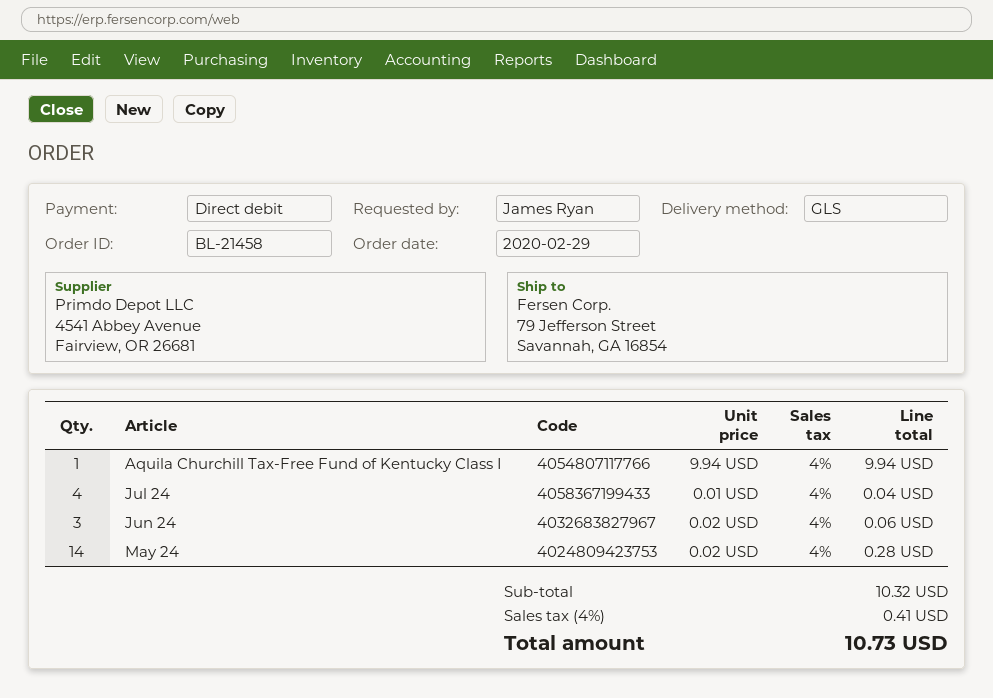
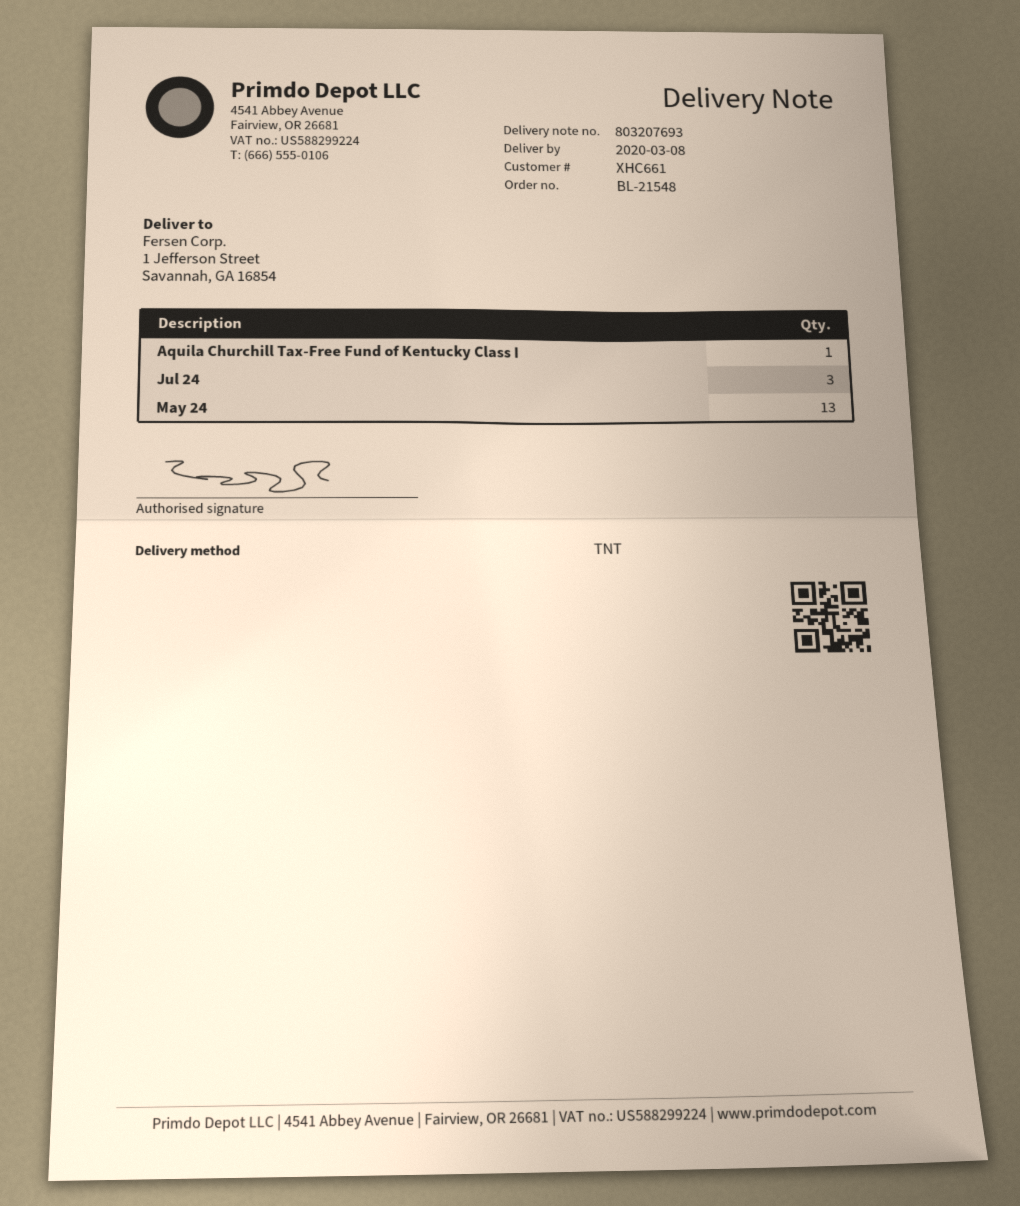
order number: BL-21458 -> BL-21548
shipping method: GLS -> TNT
ship to: 79 Jefferson Street, Savannah, GA 16854 -> 1 Jefferson Street, Savannah, GA 16854
Jul 24: 4 -> 3
Jun 24: 3 -> none
May 24: 14 -> 13

